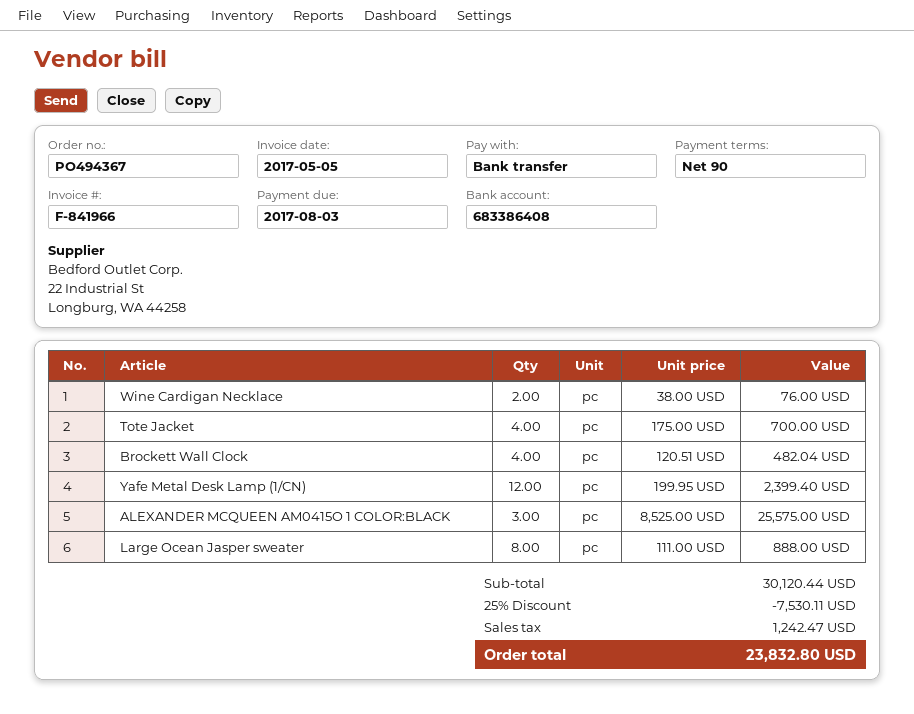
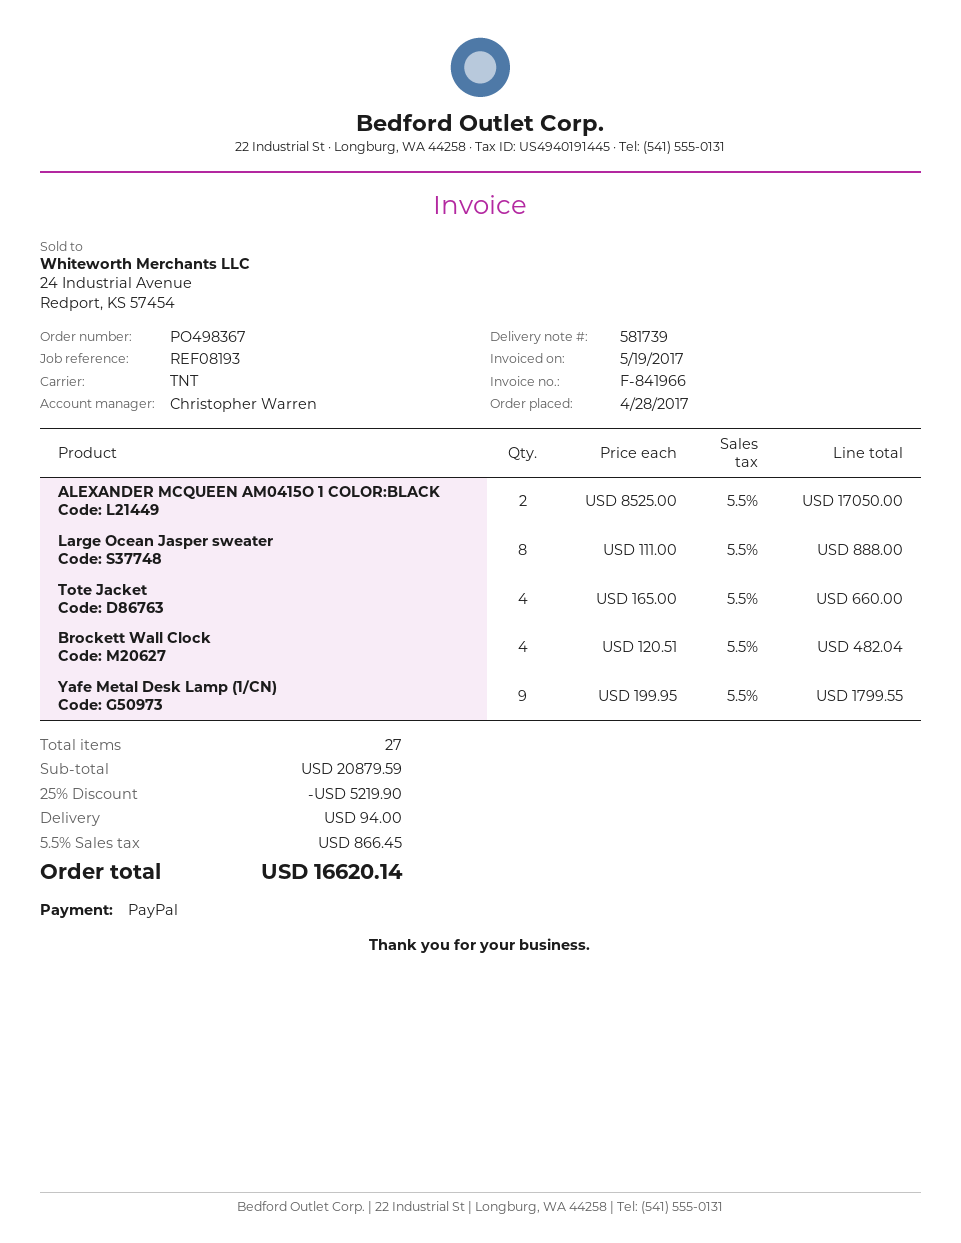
order number: PO494367 -> PO498367
invoice date: 2017-05-05 -> 2017-05-19
payment method: bank transfer -> PayPal
Wine Cardigan Necklace: 2 x 38.00 = 76.00 -> none
Tote Jacket: 4 x 175.00 = 700.00 -> 4 x 165.00 = 660.00
Yafe Metal Desk Lamp (1/CN): 12 x 199.95 = 2399.40 -> 9 x 199.95 = 1799.55
ALEXANDER MCQUEEN AM0415O 1 COLOR:BLACK: 3 x 8525.00 = 25575.00 -> 2 x 8525.00 = 17050.00
subtotal: 30120.44 -> 20879.59
discount: 25% = 7530.11 -> 25% = 5219.90
shipping: none -> 94.00
tax: 1242.47 -> 866.45
total: 23832.80 -> 16620.14

